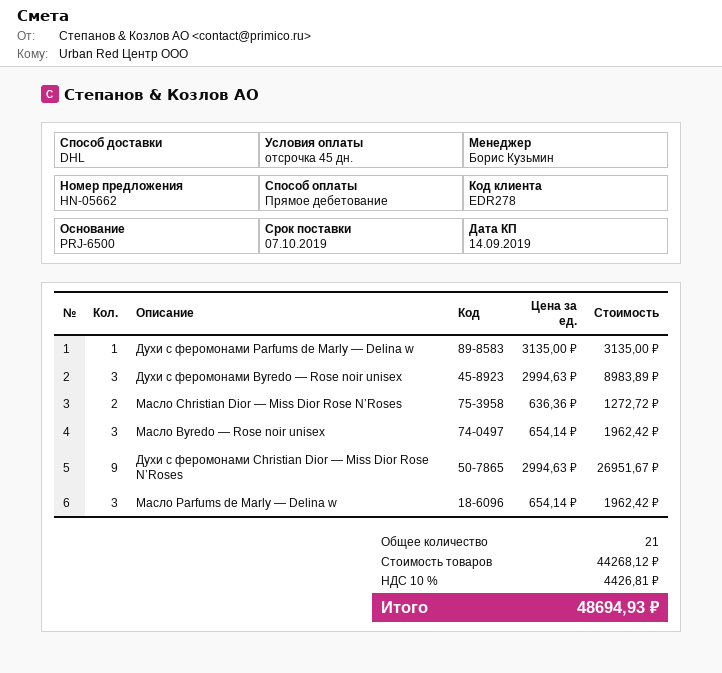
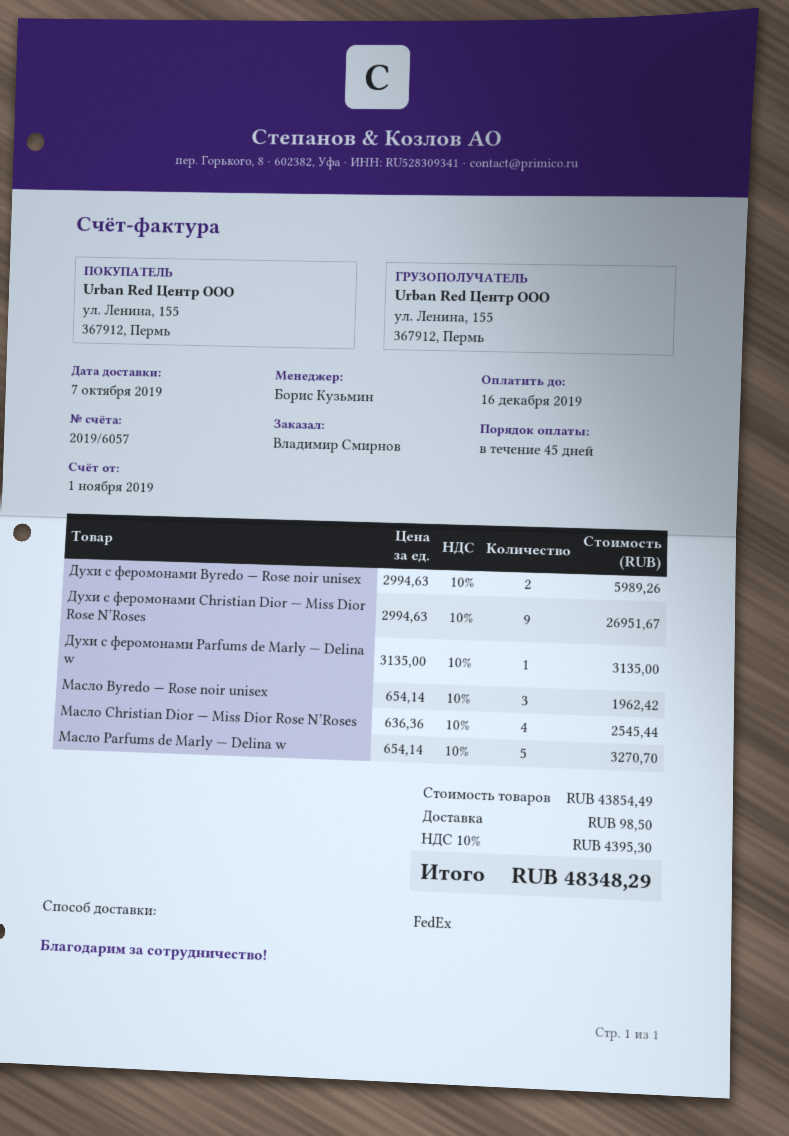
shipping method: DHL -> FedEx
Духи с феромонами Byredo — Rose noir unisex: 3 x 2994.63 = 8983.89 -> 2 x 2994.63 = 5989.26
Масло Christian Dior — Miss Dior Rose N’Roses: 2 x 636.36 = 1272.72 -> 4 x 636.36 = 2545.44
Масло Parfums de Marly — Delina w: 3 x 654.14 = 1962.42 -> 5 x 654.14 = 3270.70
subtotal: 44268.12 -> 43854.49
shipping: none -> 98.50
tax: 10% = 4426.81 -> 10% = 4395.30
total: 48694.93 -> 48348.29

